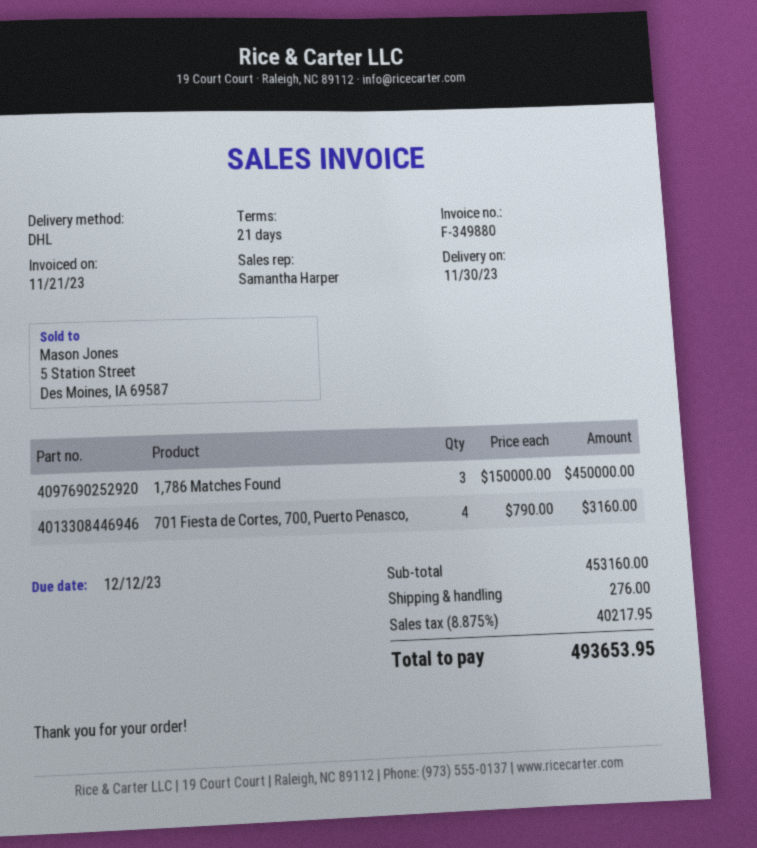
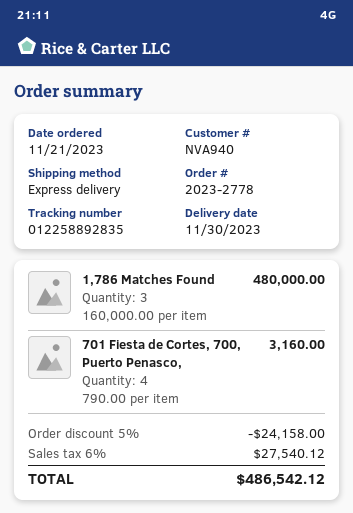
shipping method: DHL -> express
1,786 Matches Found: 3 x 150000.00 = 450000.00 -> 3 x 160000.00 = 480000.00
discount: none -> 5% = 24158.00
shipping: 276.00 -> none
tax: 8.875% = 40217.95 -> 6% = 27540.12
total: 493653.95 -> 486542.12

